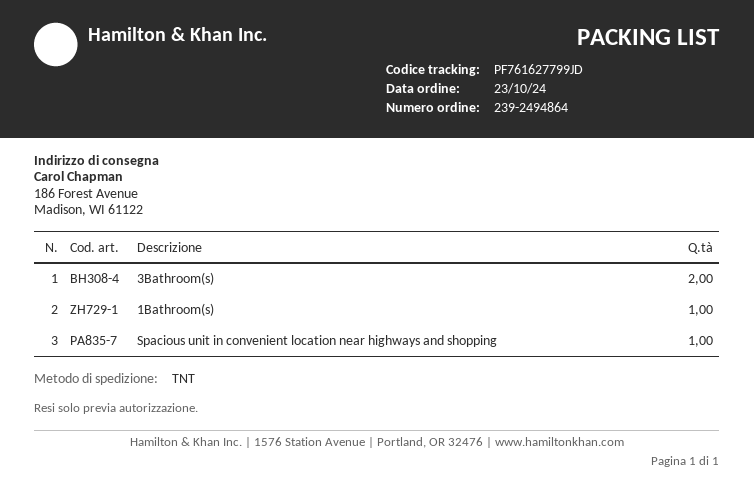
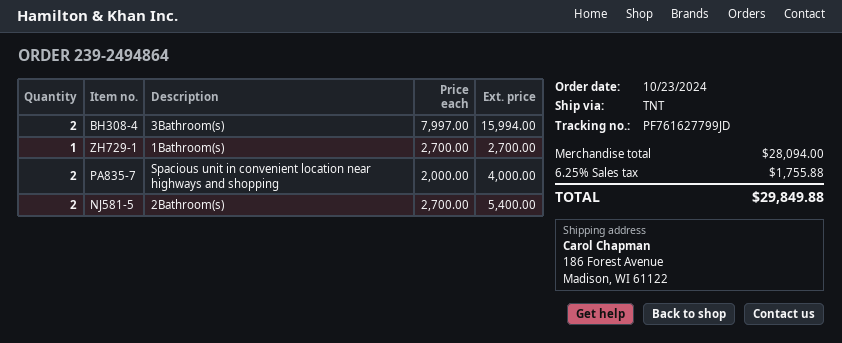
Spacious unit in convenient location near highways and shopping: 1 -> 2
2Bathroom(s): none -> 2

